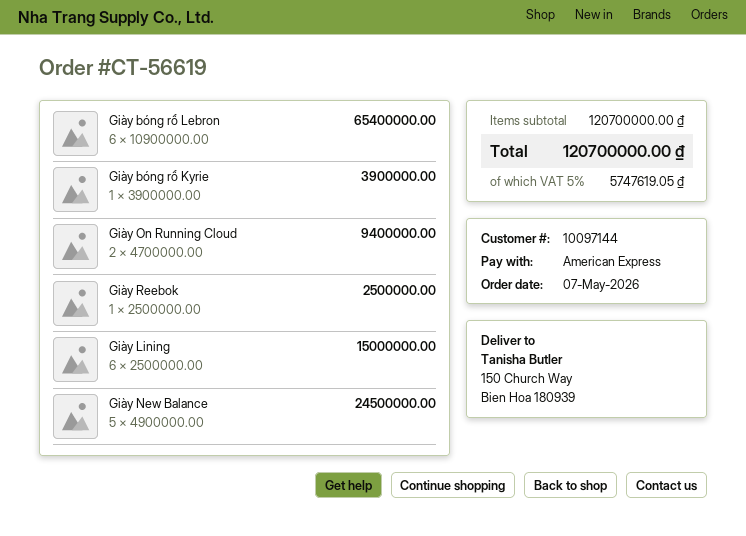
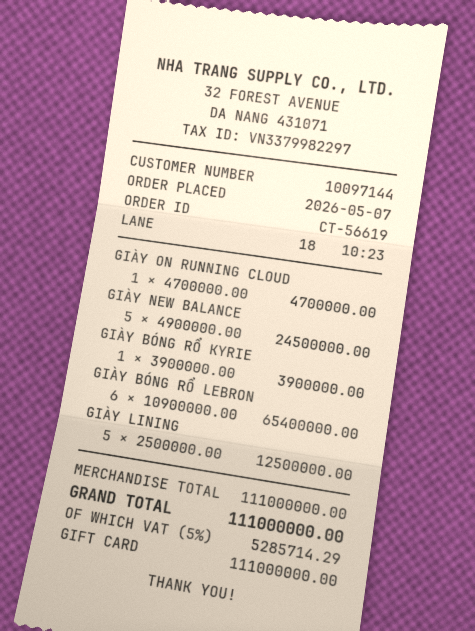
payment method: American Express -> gift card
Giày On Running Cloud: 2 x 4700000.00 = 9400000.00 -> 1 x 4700000.00 = 4700000.00
Giày Reebok: 1 x 2500000.00 = 2500000.00 -> none
Giày Lining: 6 x 2500000.00 = 15000000.00 -> 5 x 2500000.00 = 12500000.00
subtotal: 120700000.00 -> 111000000.00
tax: 5% = 5747619.05 -> 5% = 5285714.29
total: 120700000.00 -> 111000000.00

